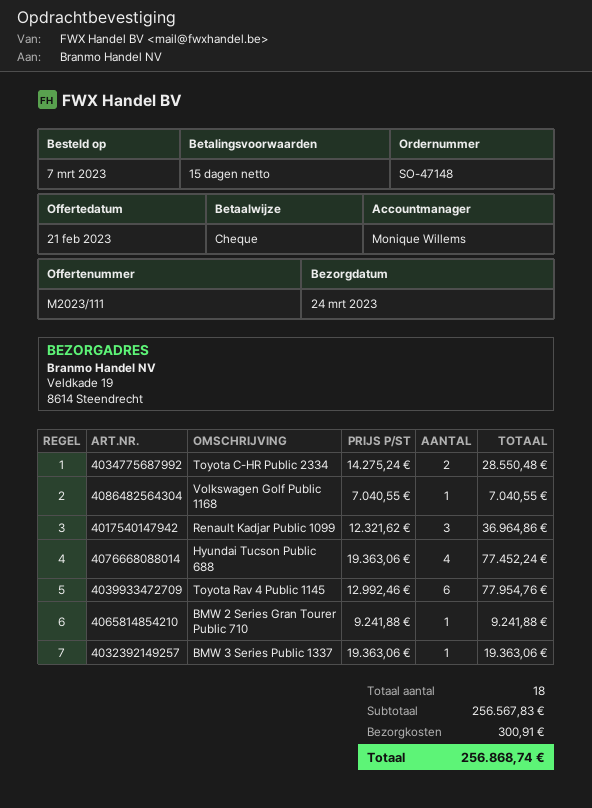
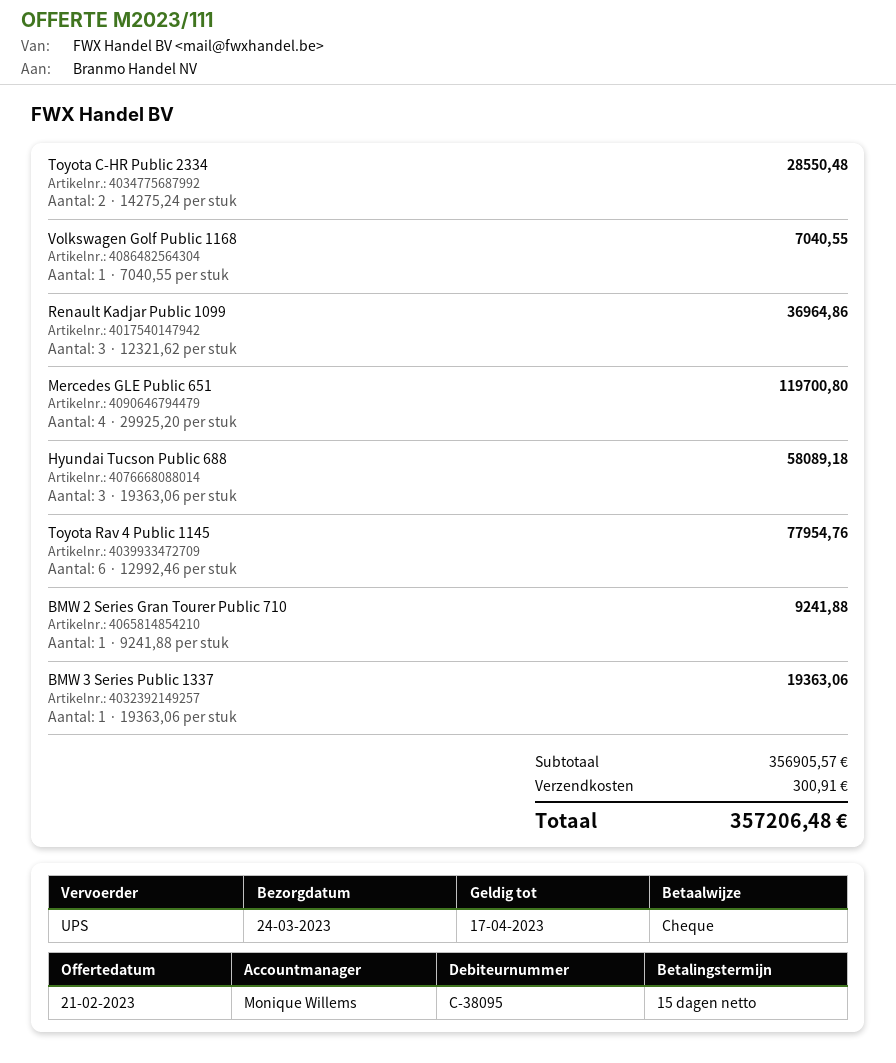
Hyundai Tucson Public 688: 4 x 19363.06 = 77452.24 -> 3 x 19363.06 = 58089.18
Mercedes GLE Public 651: none -> 4 x 29925.20 = 119700.80
subtotal: 256567.83 -> 356905.57
total: 256868.74 -> 357206.48

